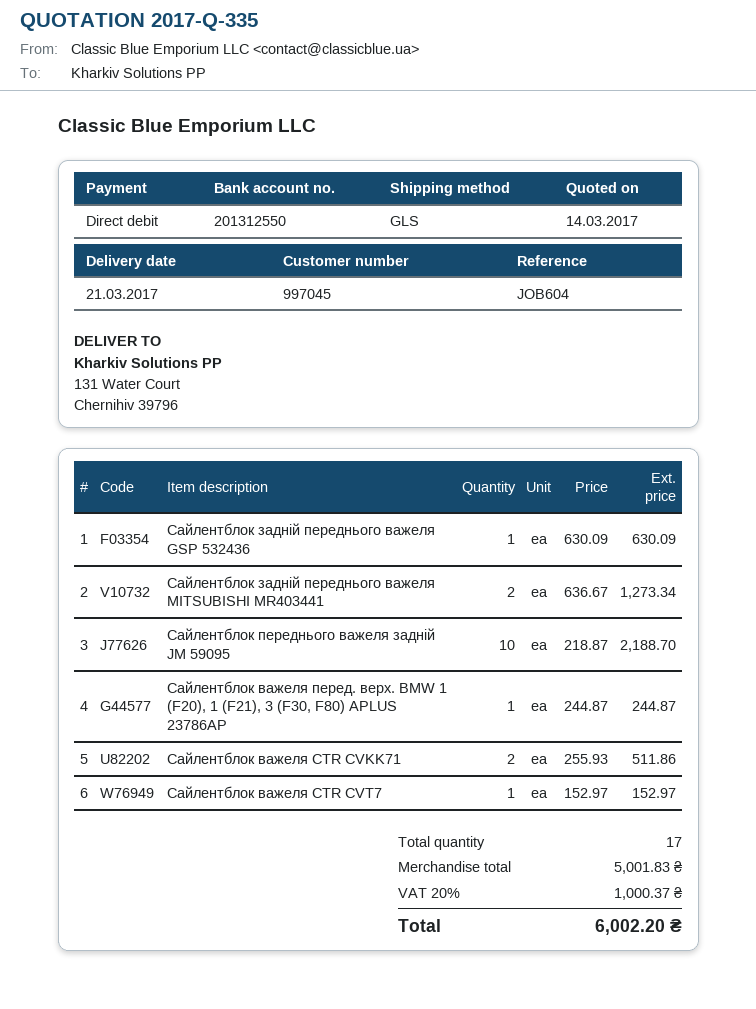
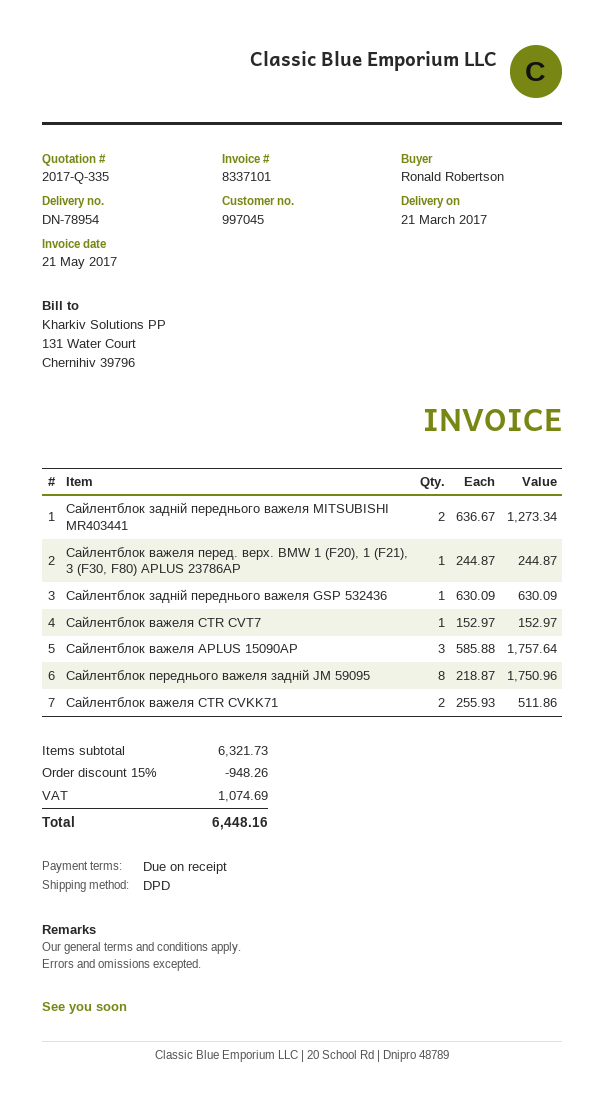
shipping method: GLS -> DPD
Сайлентблок переднього важеля задній JM 59095: 10 x 218.87 = 2188.70 -> 8 x 218.87 = 1750.96
Сайлентблок важеля APLUS 15090AP: none -> 3 x 585.88 = 1757.64
subtotal: 5001.83 -> 6321.73
discount: none -> 15% = 948.26
tax: 1000.37 -> 1074.69
total: 6002.20 -> 6448.16

